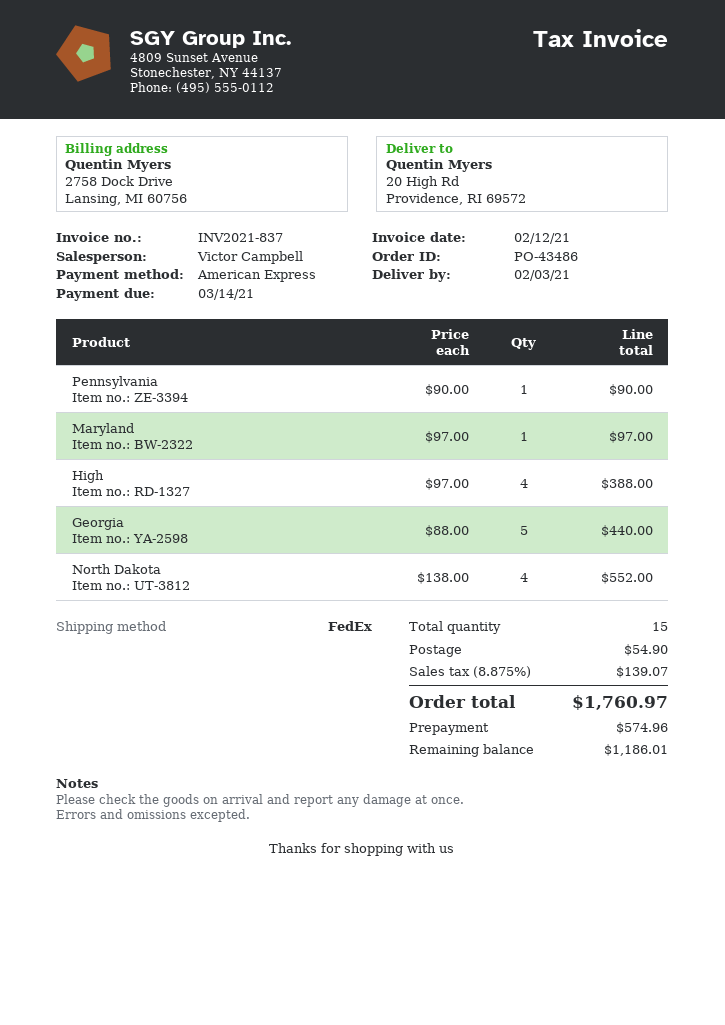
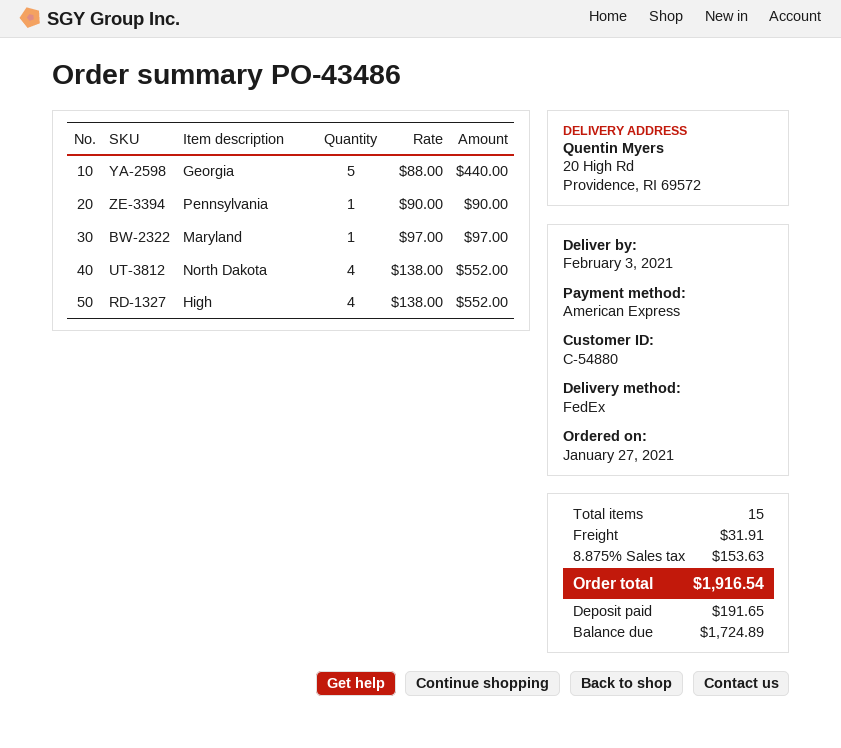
High: 4 x 97.00 = 388.00 -> 4 x 138.00 = 552.00
shipping: 54.90 -> 31.91
tax: 8.875% = 139.07 -> 8.875% = 153.63
total: 1760.97 -> 1916.54
deposit: 574.96 -> 191.65
balance: 1186.01 -> 1724.89

